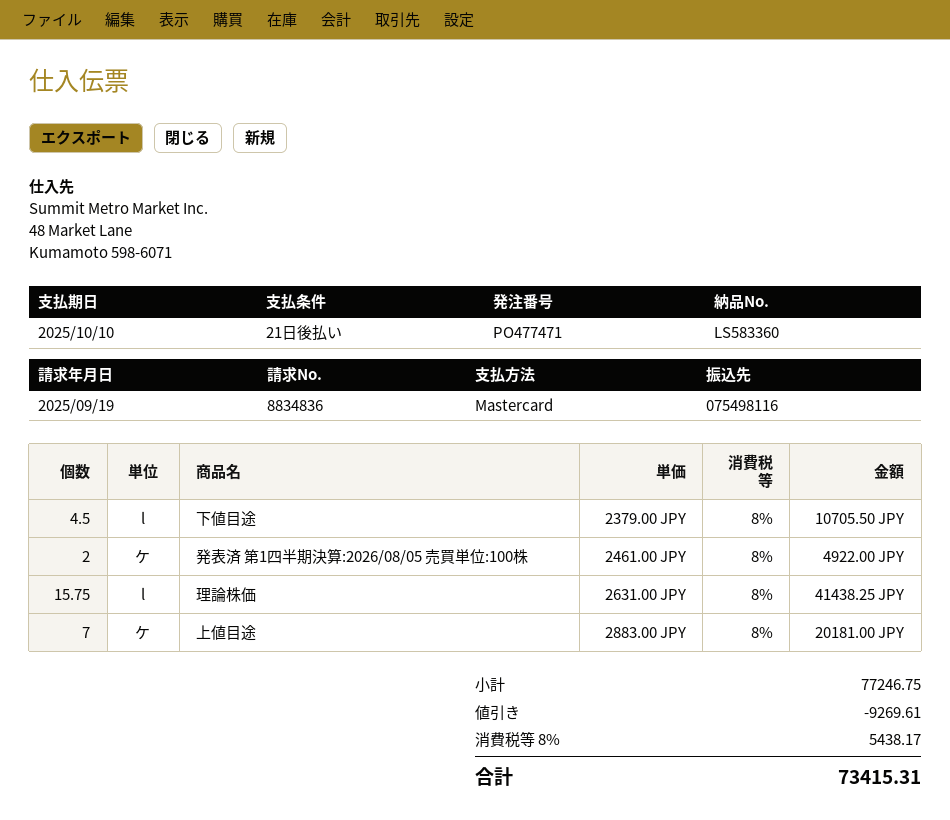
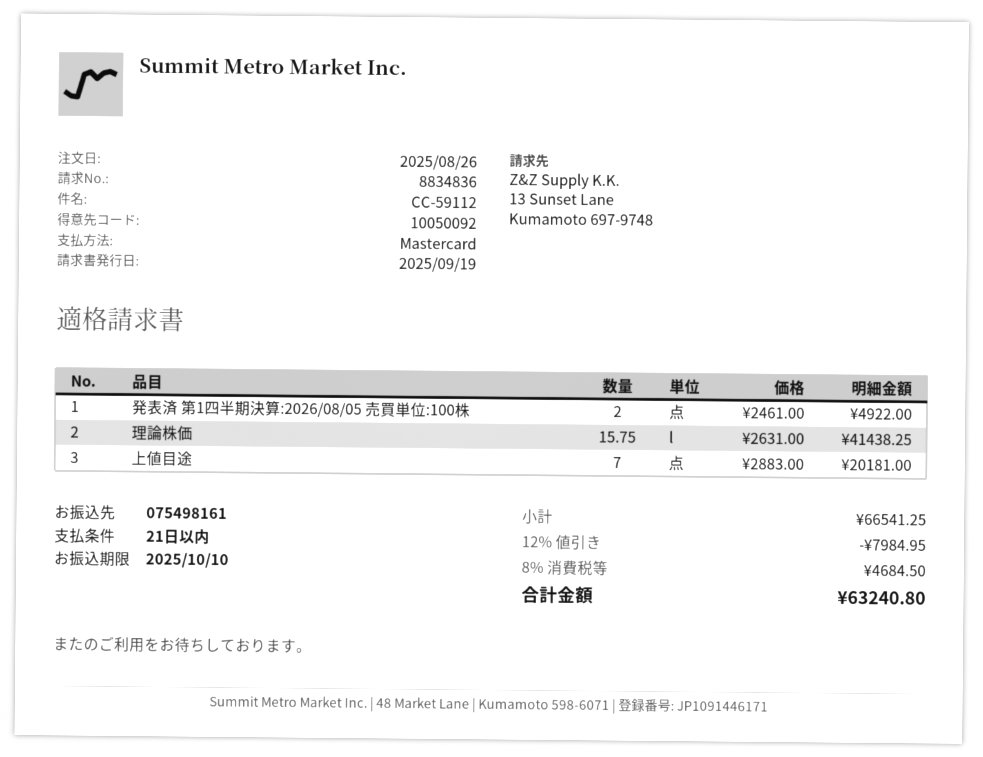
bank account: 075498116 -> 075498161
下値目途: 4.5 x 2379.00 = 10705.50 -> none
subtotal: 77246.75 -> 66541.25
discount: 9269.61 -> 7984.95
tax: 8% = 5438.17 -> 8% = 4684.50
total: 73415.31 -> 63240.80

